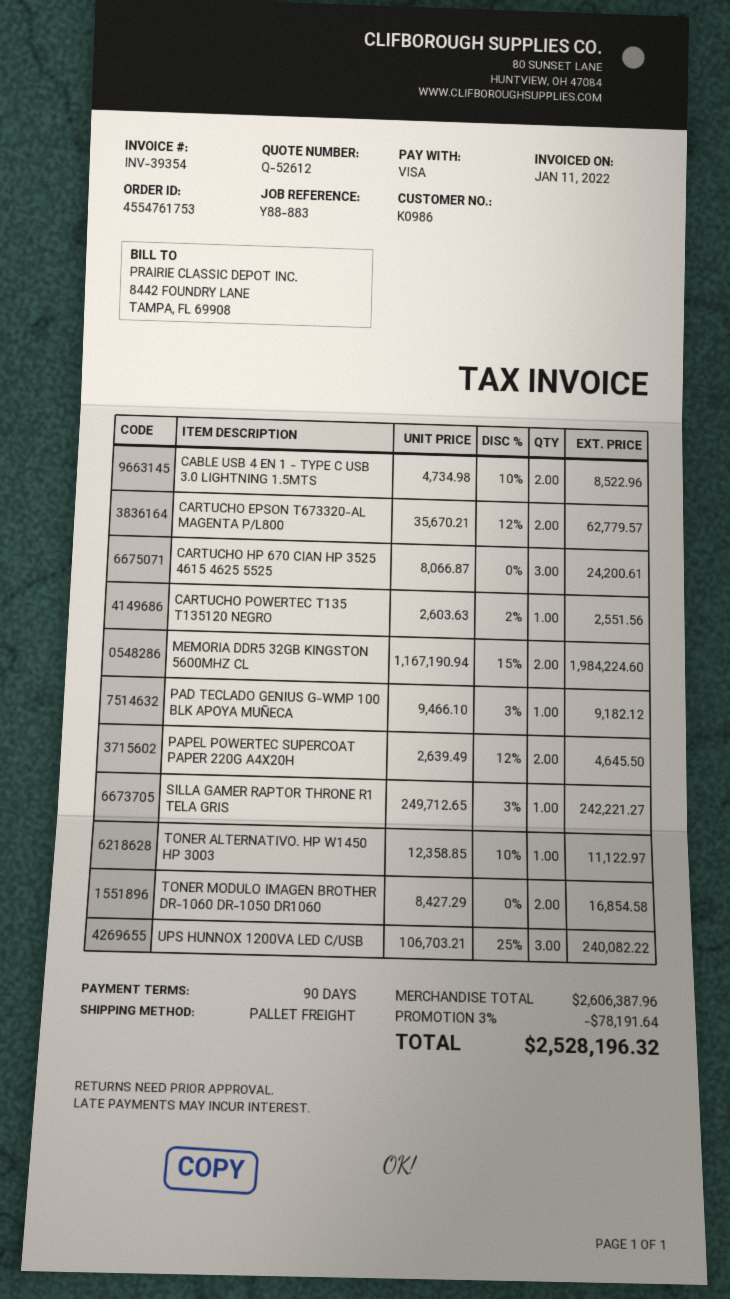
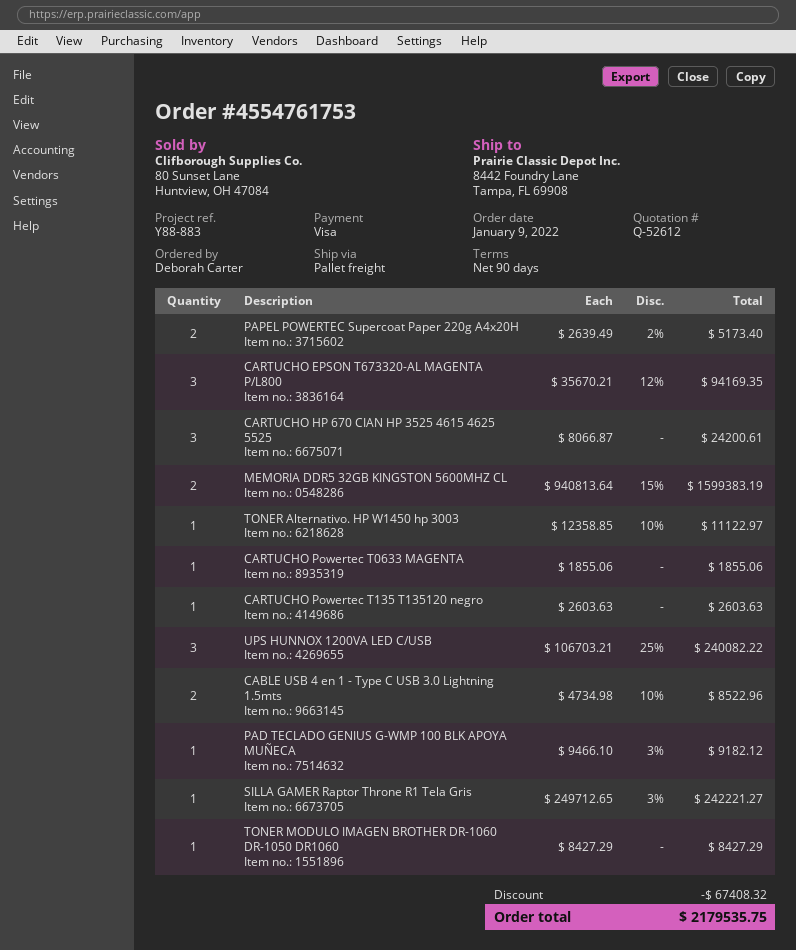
CARTUCHO EPSON T673320-AL MAGENTA P/L800: 2 x 35670.21 - 12% = 62779.57 -> 3 x 35670.21 - 12% = 94169.35
CARTUCHO POWERTEC T135 T135120 NEGRO: 1 x 2603.63 - 2% = 2551.56 -> 1 x 2603.63 = 2603.63
MEMORIA DDR5 32GB KINGSTON 5600MHZ CL: 2 x 1167190.94 - 15% = 1984224.60 -> 2 x 940813.64 - 15% = 1599383.19
PAPEL POWERTEC SUPERCOAT PAPER 220G A4X20H: 2 x 2639.49 - 12% = 4645.50 -> 2 x 2639.49 - 2% = 5173.40
TONER MODULO IMAGEN BROTHER DR-1060 DR-1050 DR1060: 2 x 8427.29 = 16854.58 -> 1 x 8427.29 = 8427.29
CARTUCHO Powertec T0633 MAGENTA: none -> 1 x 1855.06 = 1855.06
discount: 78191.64 -> 67408.32
total: 2528196.32 -> 2179535.75

